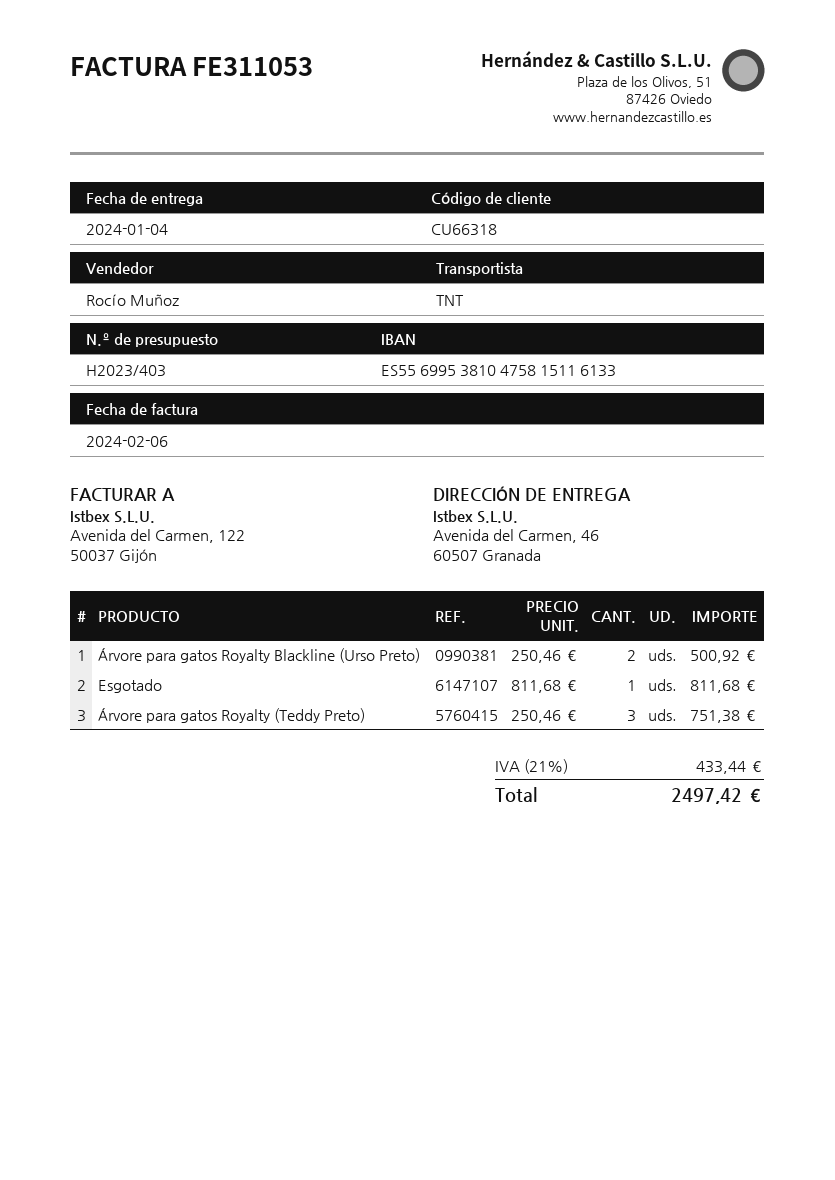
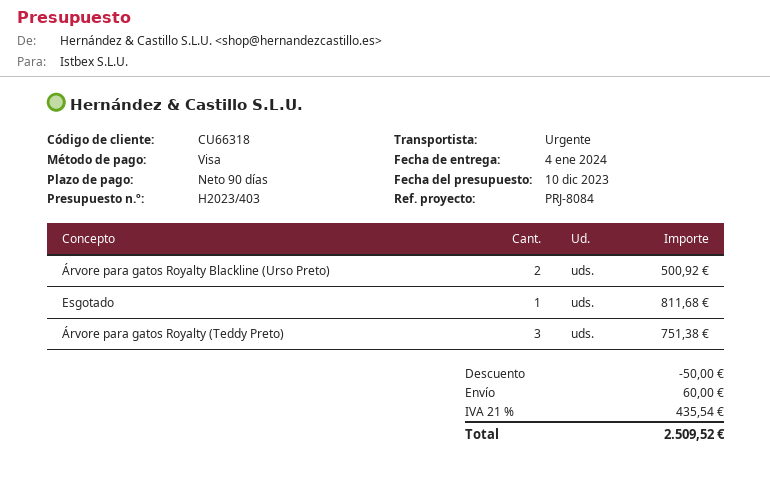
shipping method: TNT -> express
discount: none -> 50.00
shipping: none -> 60.00
tax: 21% = 433.44 -> 21% = 435.54
total: 2497.42 -> 2509.52

